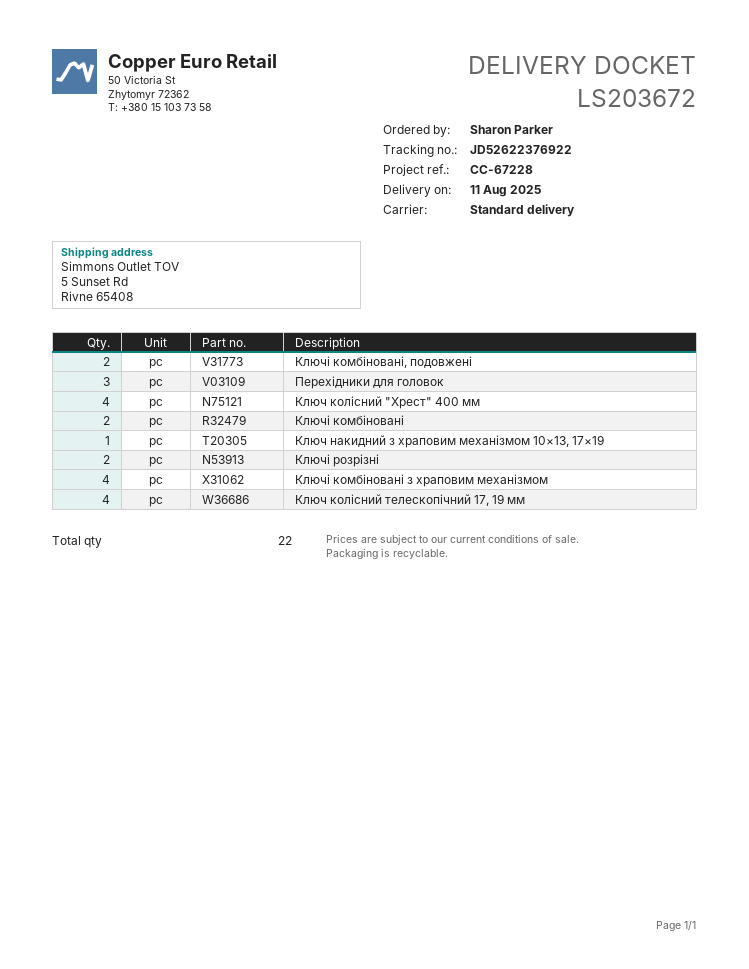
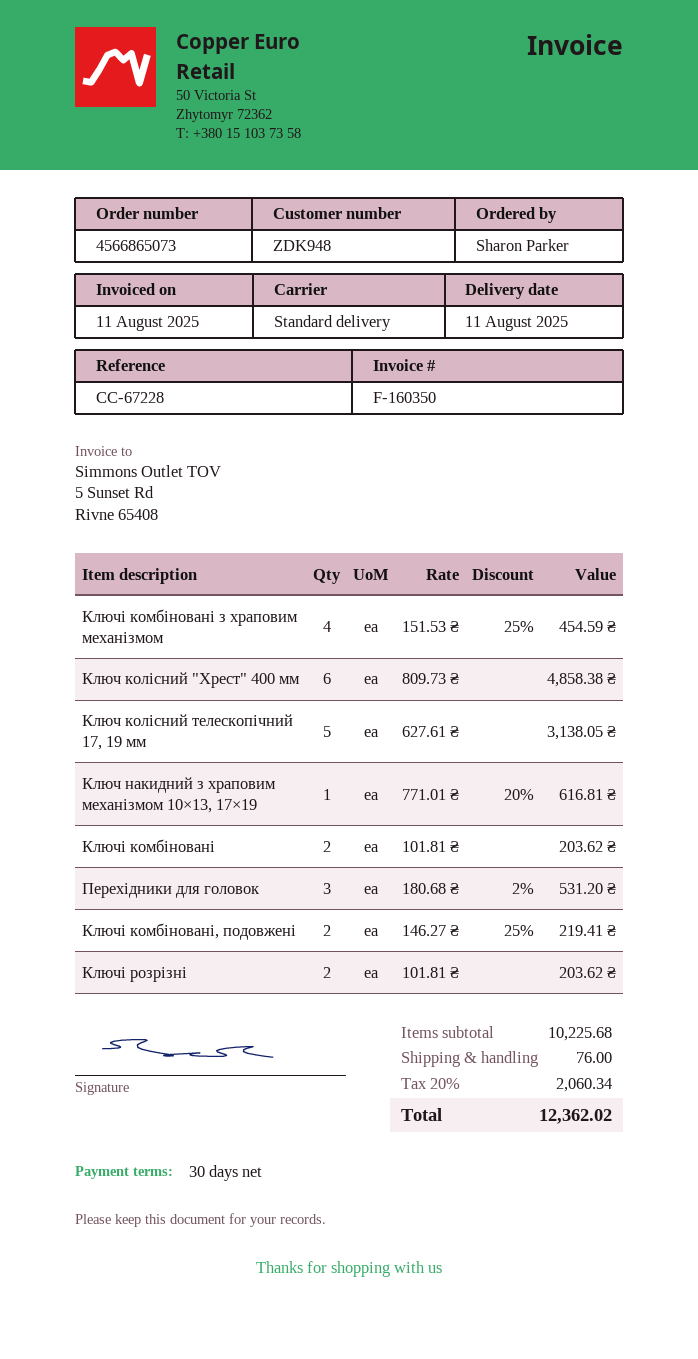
Ключ колісний "Хрест" 400 мм: 4 -> 6
Ключ колісний телескопічний 17, 19 мм: 4 -> 5

